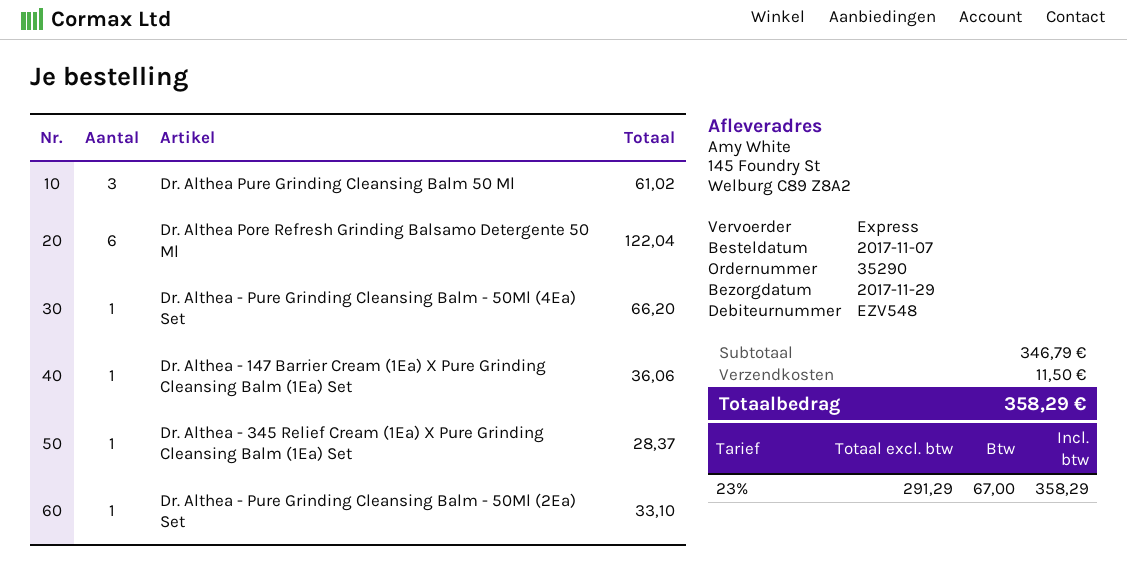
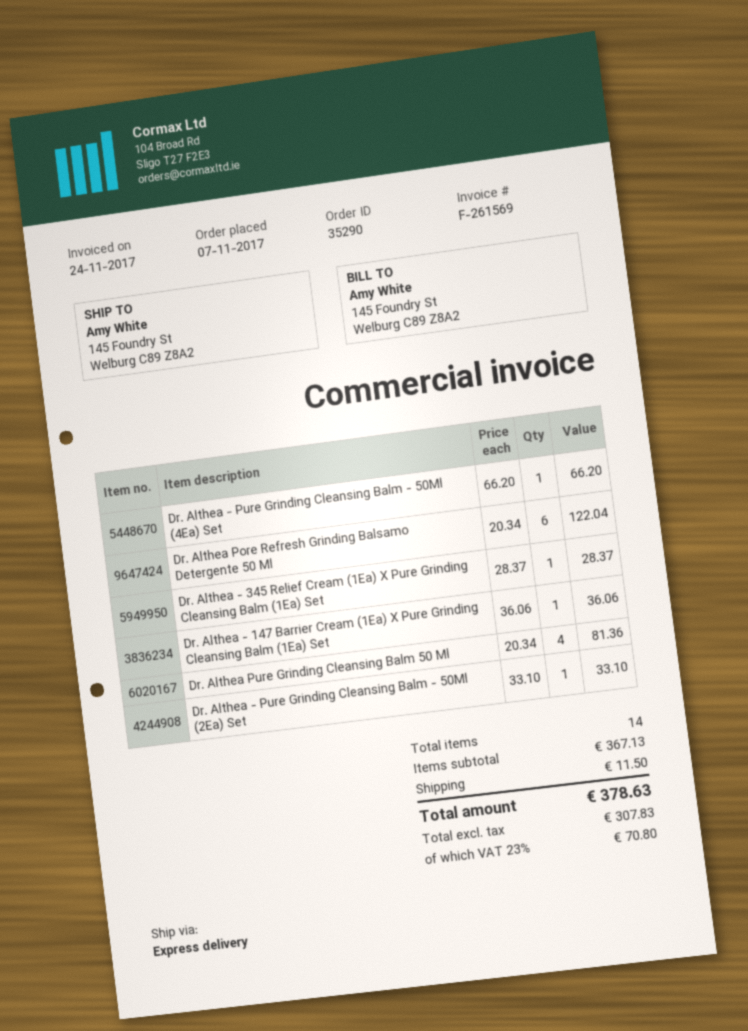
Dr. Althea Pure Grinding Cleansing Balm 50 Ml: 3 for 61.02 -> 4 for 81.36
subtotal: 346.79 -> 367.13
net: 291.29 -> 307.83
tax: 23% = 67.00 -> 23% = 70.80
total: 358.29 -> 378.63

